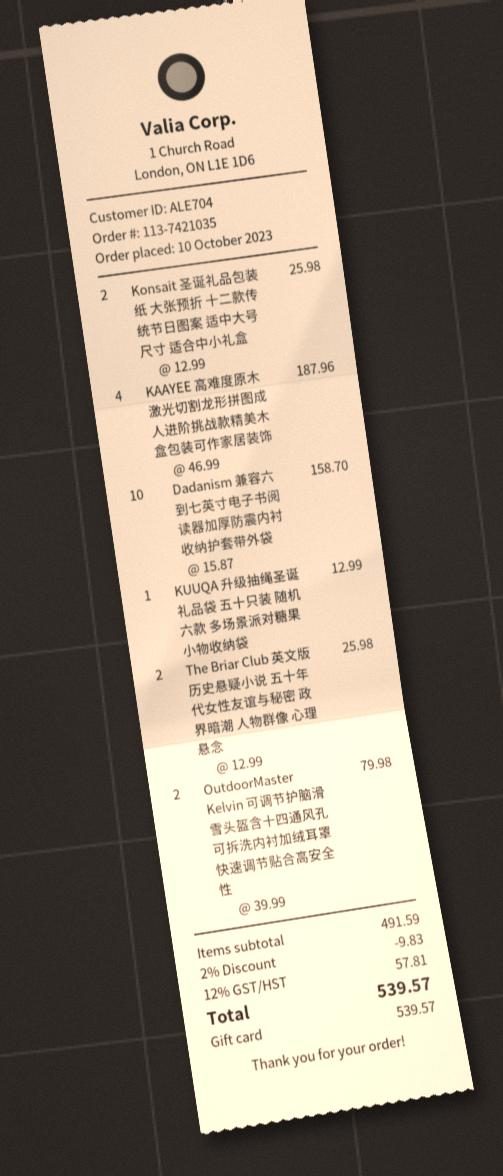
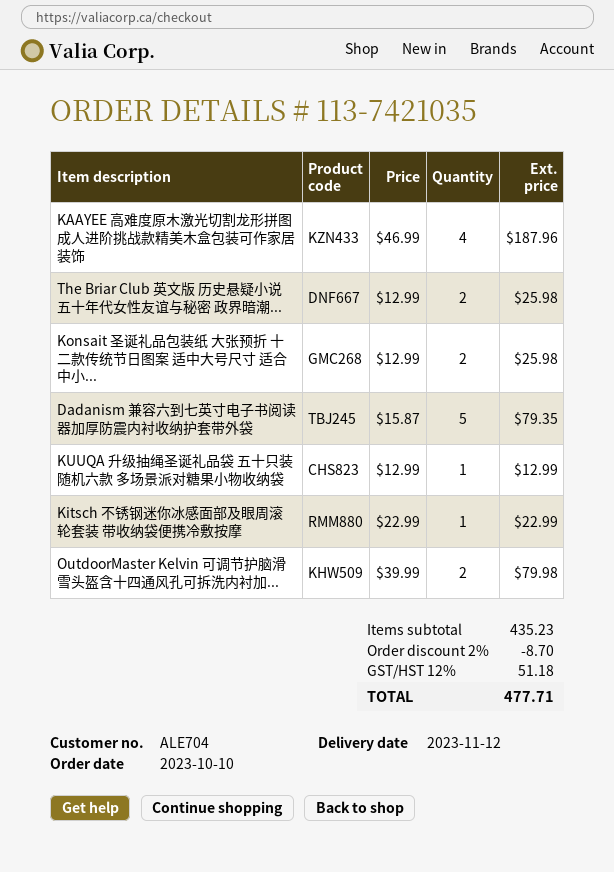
Dadanism 兼容六到七英寸电子书阅读器加厚防震内衬收纳护套带外袋: 10 x 15.87 = 158.70 -> 5 x 15.87 = 79.35
Kitsch 不锈钢迷你冰感面部及眼周滚轮套装 带收纳袋便携冷敷按摩: none -> 1 x 22.99 = 22.99
subtotal: 491.59 -> 435.23
discount: 2% = 9.83 -> 2% = 8.70
tax: 12% = 57.81 -> 12% = 51.18
total: 539.57 -> 477.71

